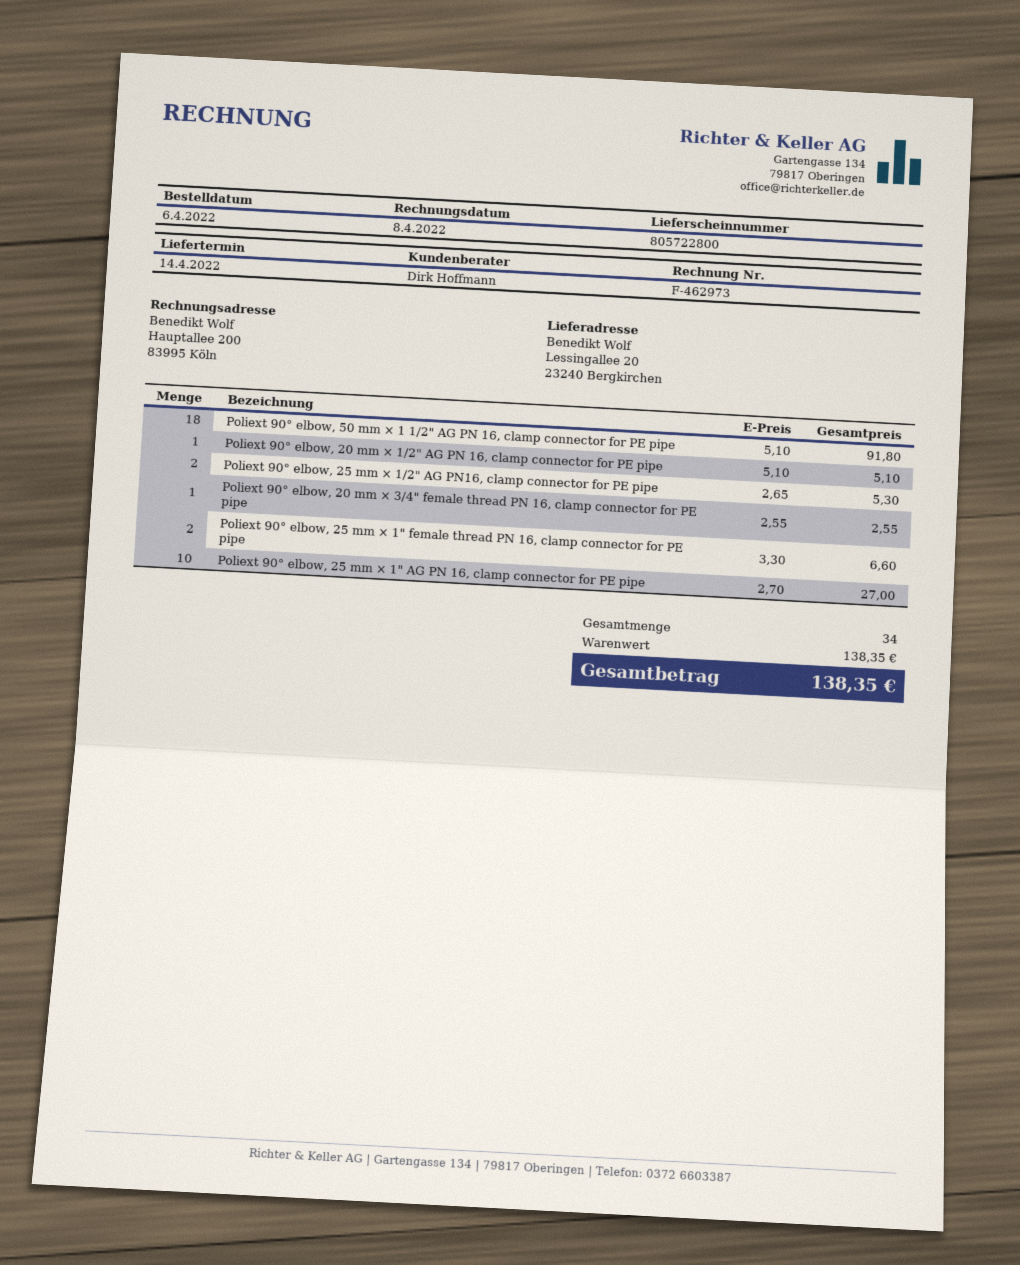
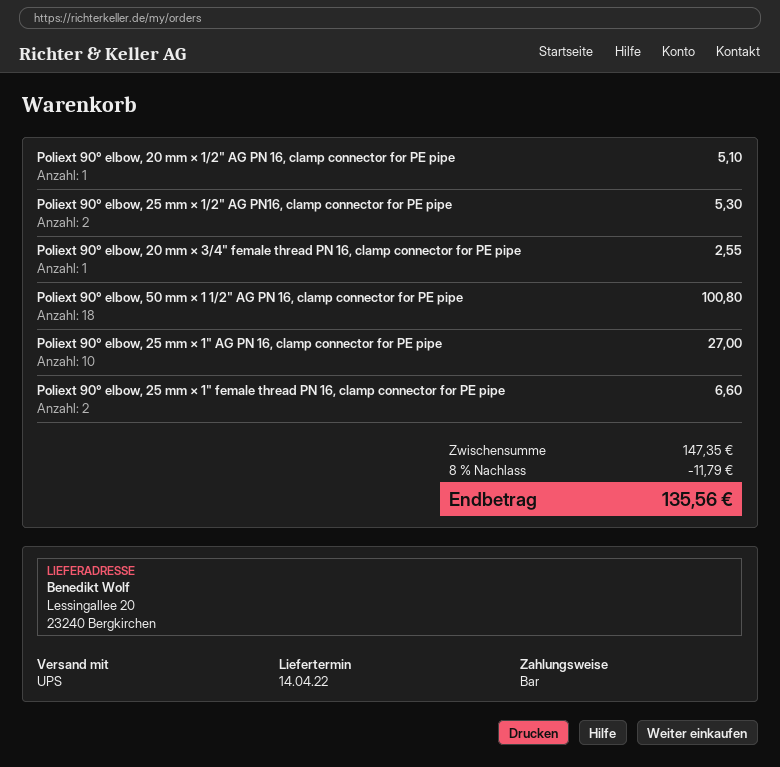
Poliext 90° elbow, 50 mm × 1 1/2" AG PN 16, clamp connector for PE pipe: 18 for 91.80 -> 18 for 100.80
subtotal: 138.35 -> 147.35
discount: none -> 8% = 11.79
total: 138.35 -> 135.56

